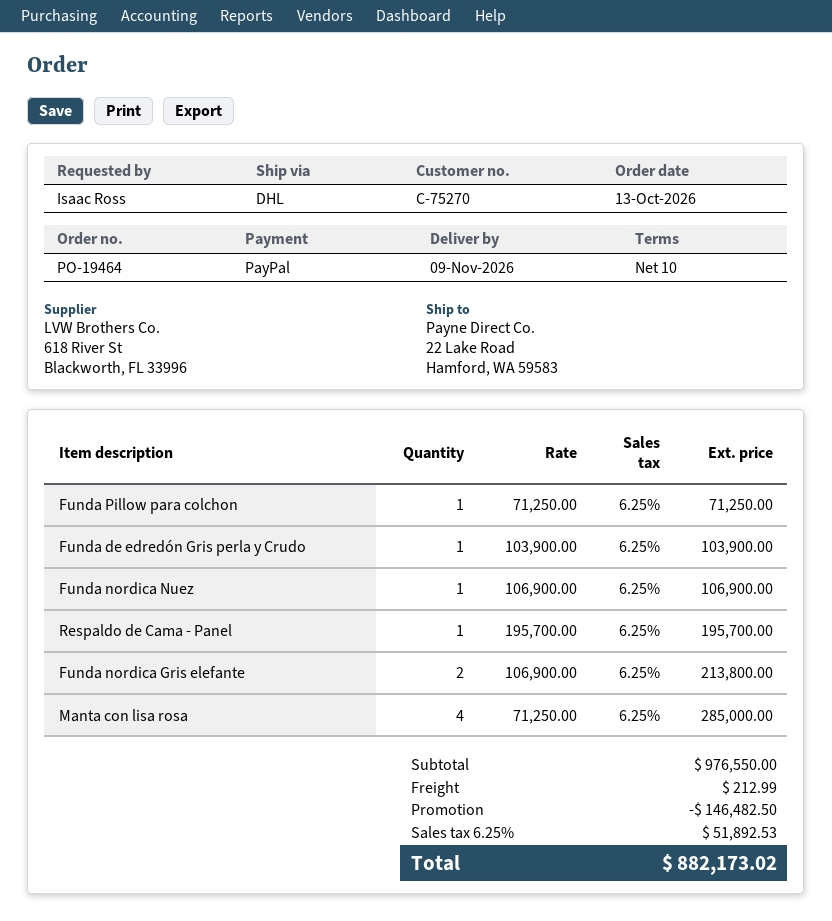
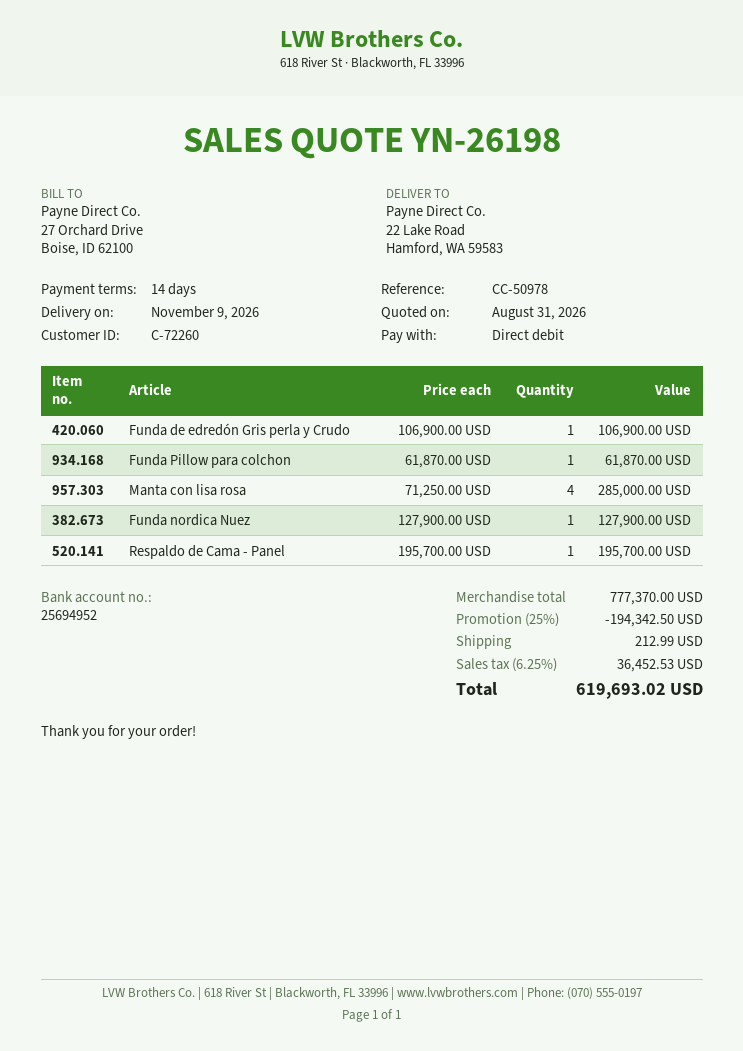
payment terms: 10 days -> 14 days
customer number: C-75270 -> C-72260
payment method: PayPal -> direct debit
Funda Pillow para colchon: 1 x 71250.00 = 71250.00 -> 1 x 61870.00 = 61870.00
Funda de edredón Gris perla y Crudo: 1 x 103900.00 = 103900.00 -> 1 x 106900.00 = 106900.00
Funda nordica Nuez: 1 x 106900.00 = 106900.00 -> 1 x 127900.00 = 127900.00
Funda nordica Gris elefante: 2 x 106900.00 = 213800.00 -> none
subtotal: 976550.00 -> 777370.00
discount: 146482.50 -> 194342.50
tax: 6.25% = 51892.53 -> 6.25% = 36452.53
total: 882173.02 -> 619693.02

